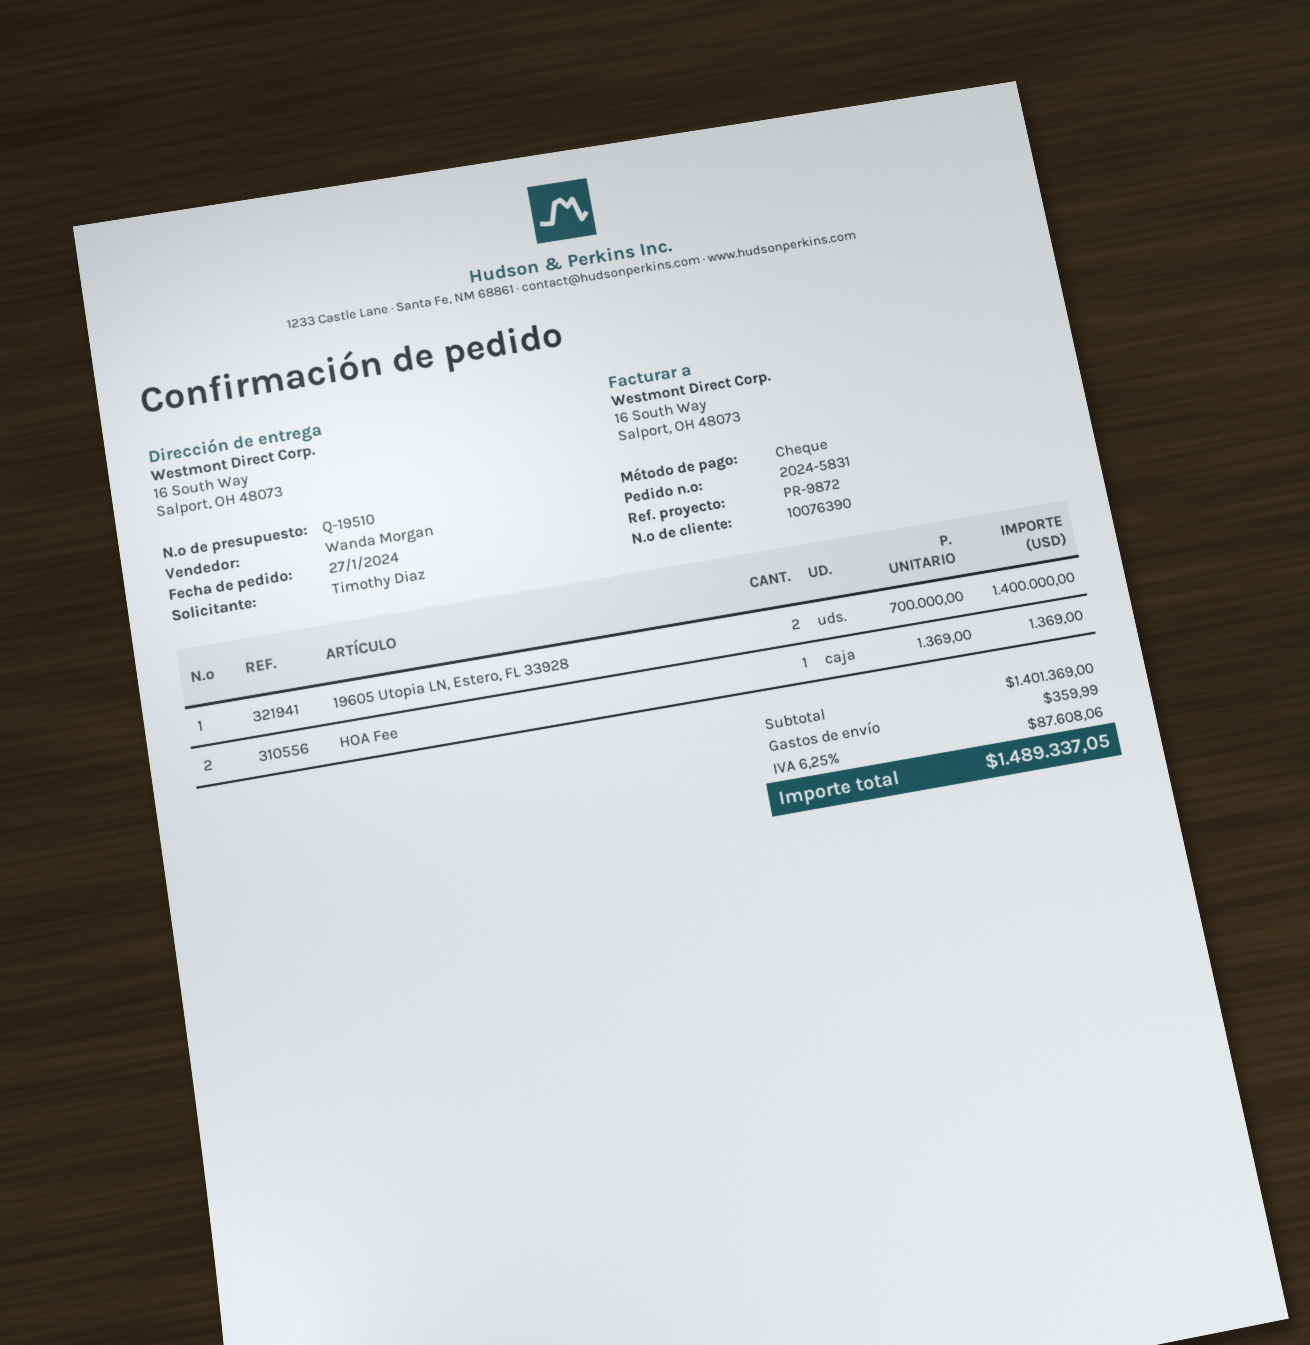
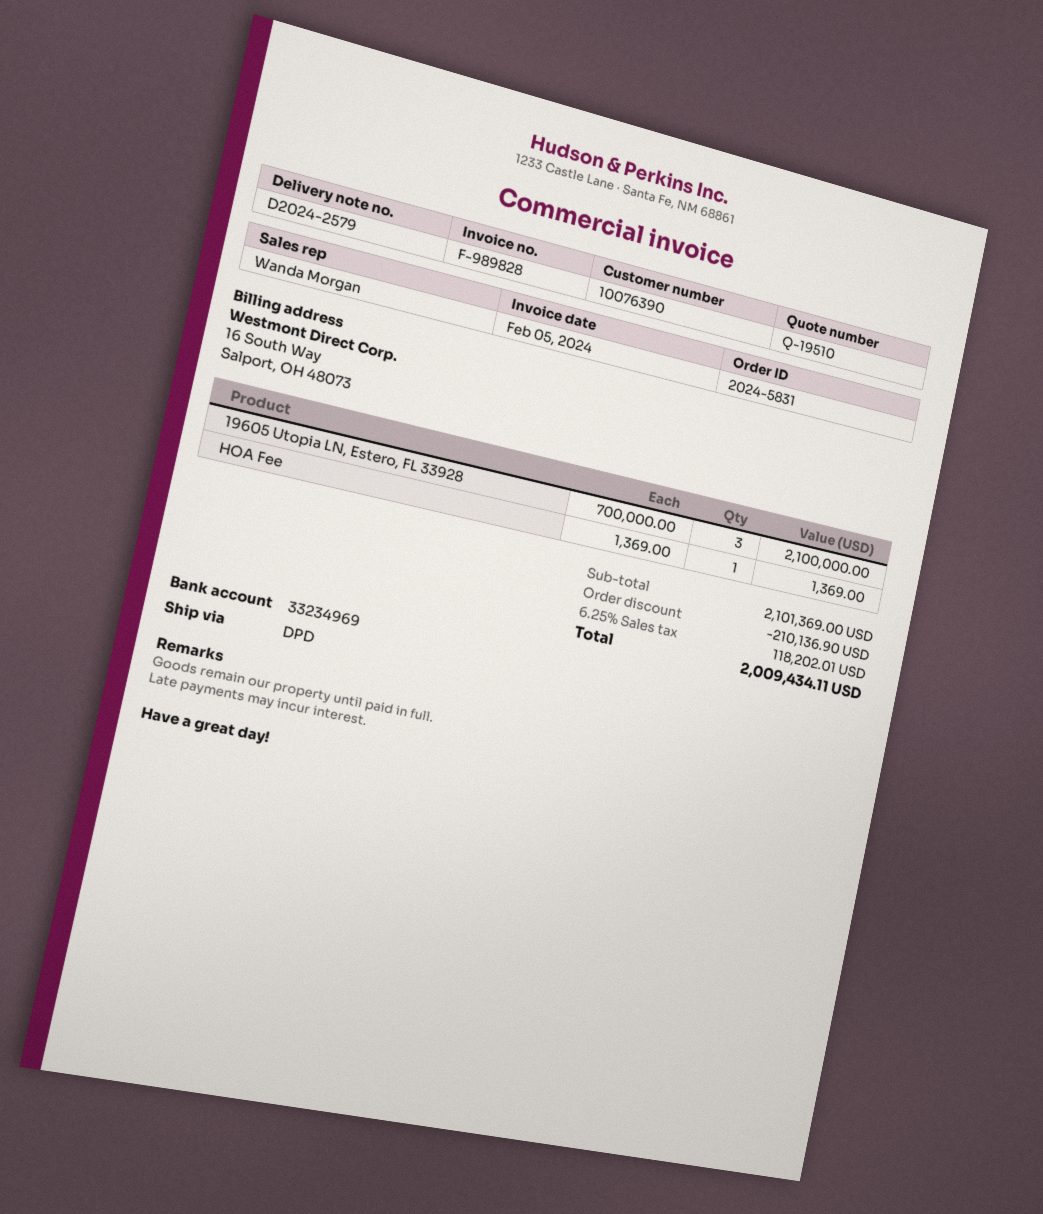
19605 Utopia LN, Estero, FL 33928: 2 x 700000.00 = 1400000.00 -> 3 x 700000.00 = 2100000.00
subtotal: 1401369.00 -> 2101369.00
discount: none -> 210136.90
shipping: 359.99 -> none
tax: 6.25% = 87608.06 -> 6.25% = 118202.01
total: 1489337.05 -> 2009434.11

